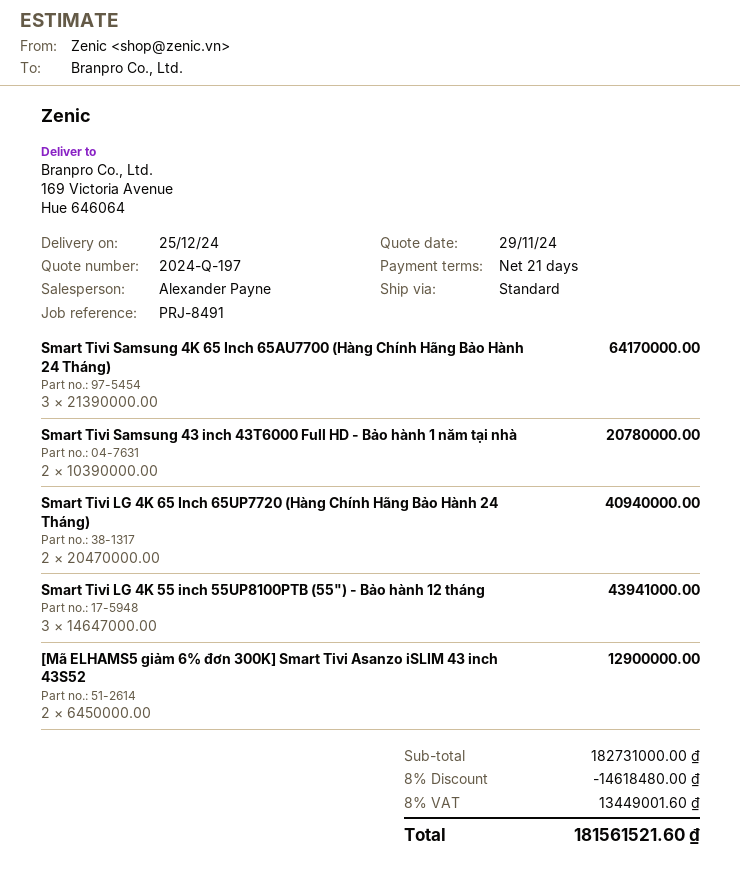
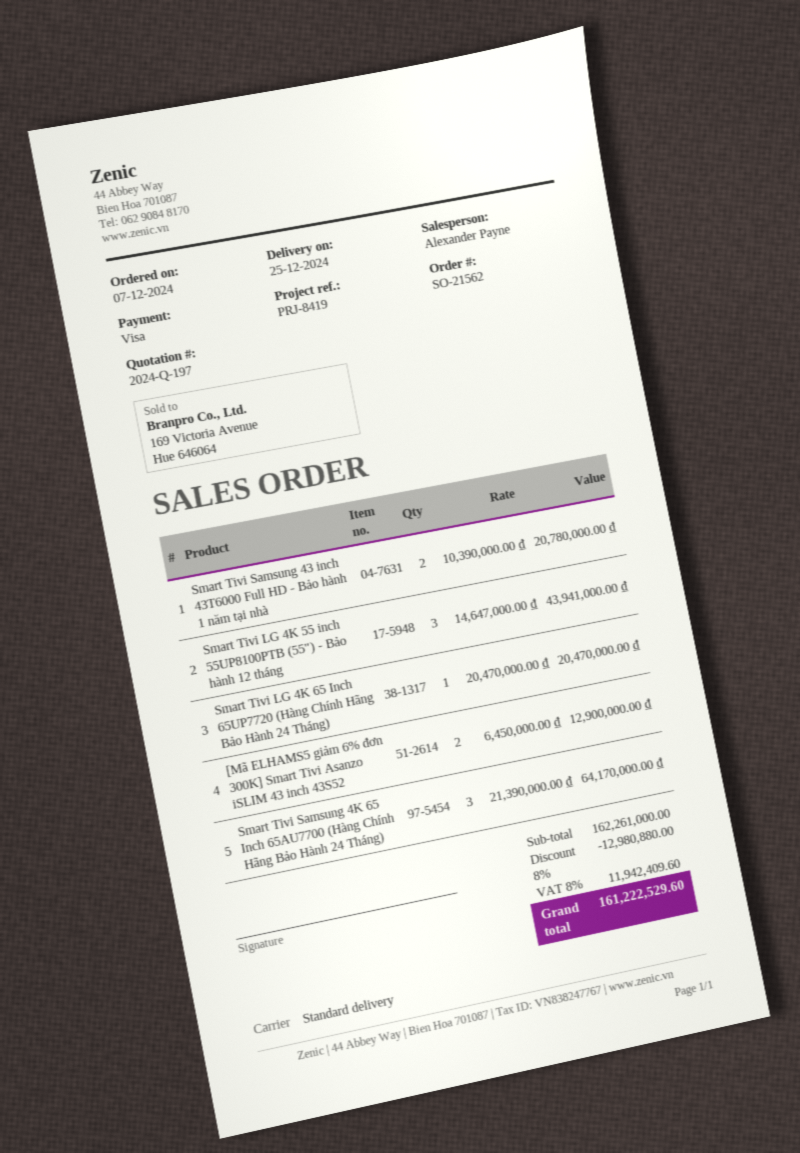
reference: PRJ-8491 -> PRJ-8419
Smart Tivi LG 4K 65 Inch 65UP7720 (Hàng Chính Hãng Bảo Hành 24 Tháng): 2 x 20470000.00 = 40940000.00 -> 1 x 20470000.00 = 20470000.00
subtotal: 182731000.00 -> 162261000.00
discount: 8% = 14618480.00 -> 8% = 12980880.00
tax: 8% = 13449001.60 -> 8% = 11942409.60
total: 181561521.60 -> 161222529.60

